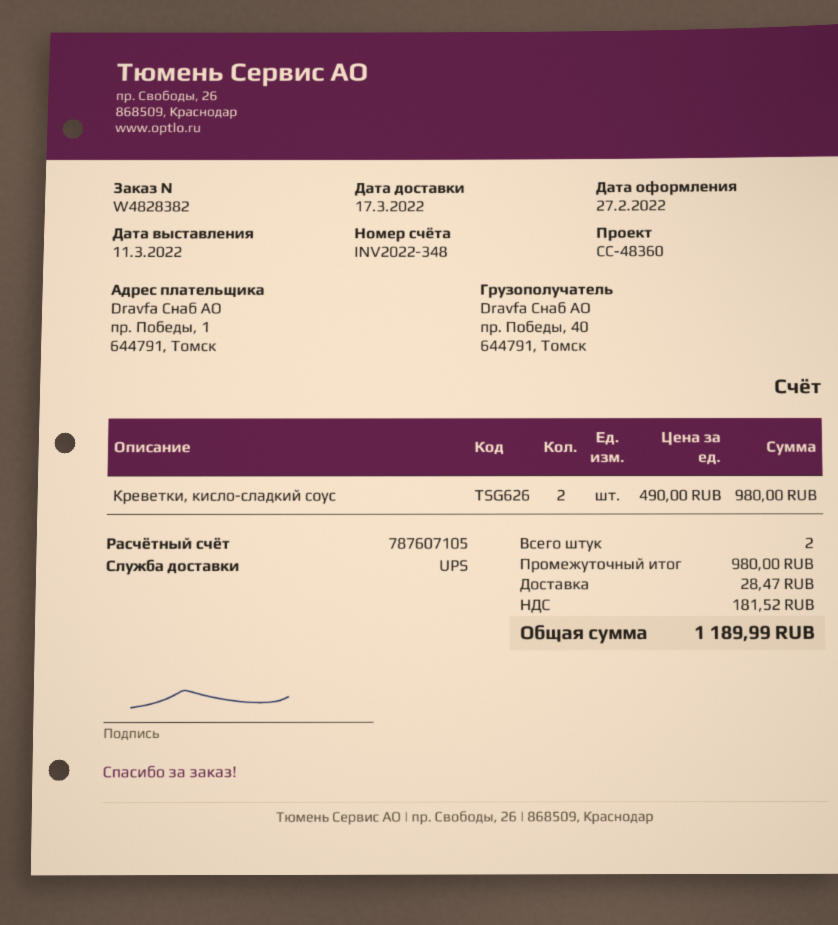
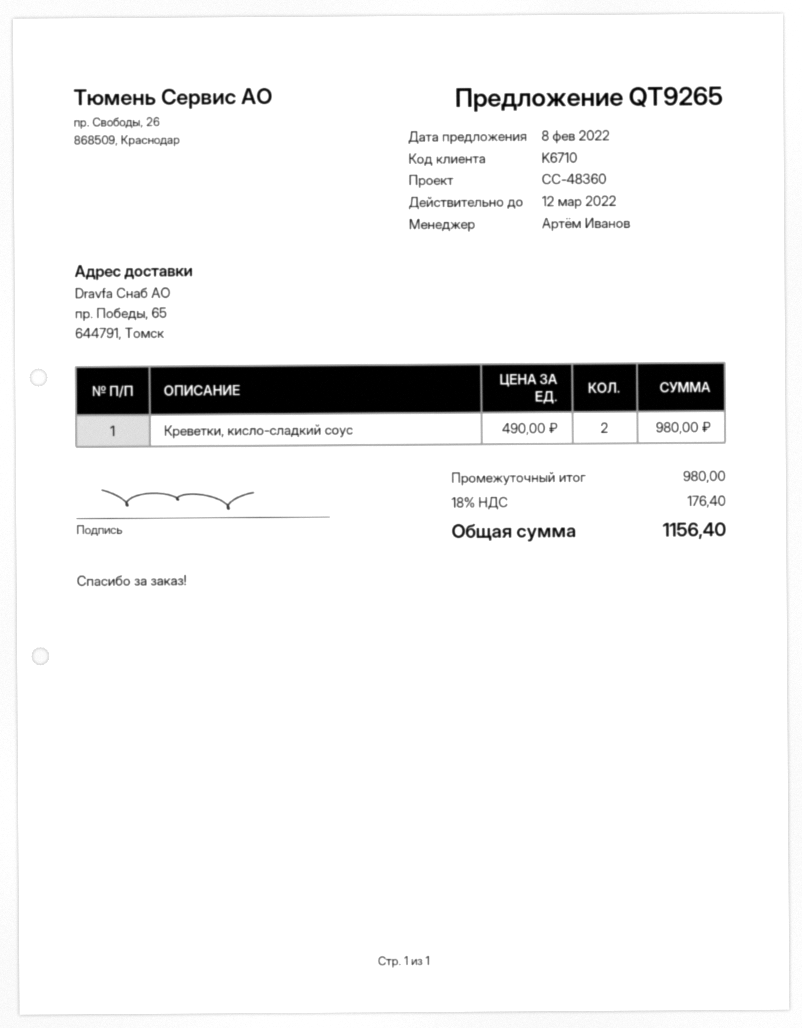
ship to: пр. Победы, 40, 644791, Томск -> пр. Победы, 65, 644791, Томск
shipping: 28.47 -> none
tax: 181.52 -> 176.40
total: 1189.99 -> 1156.40

